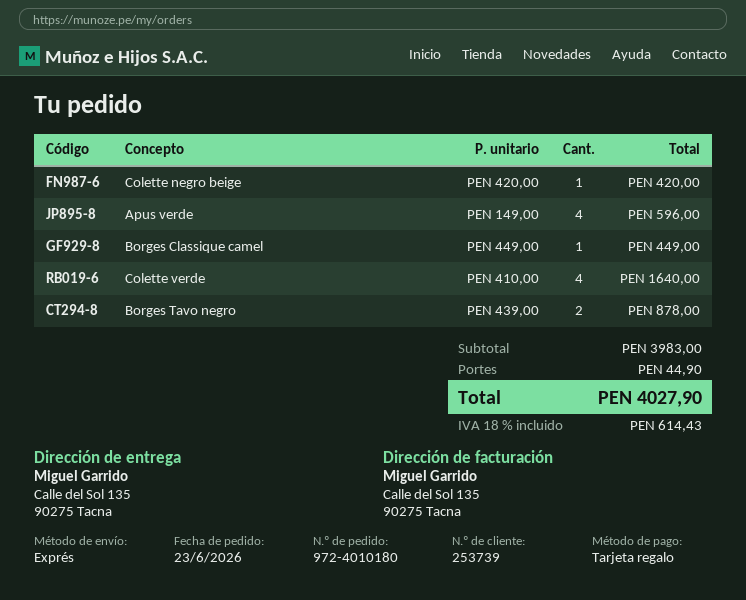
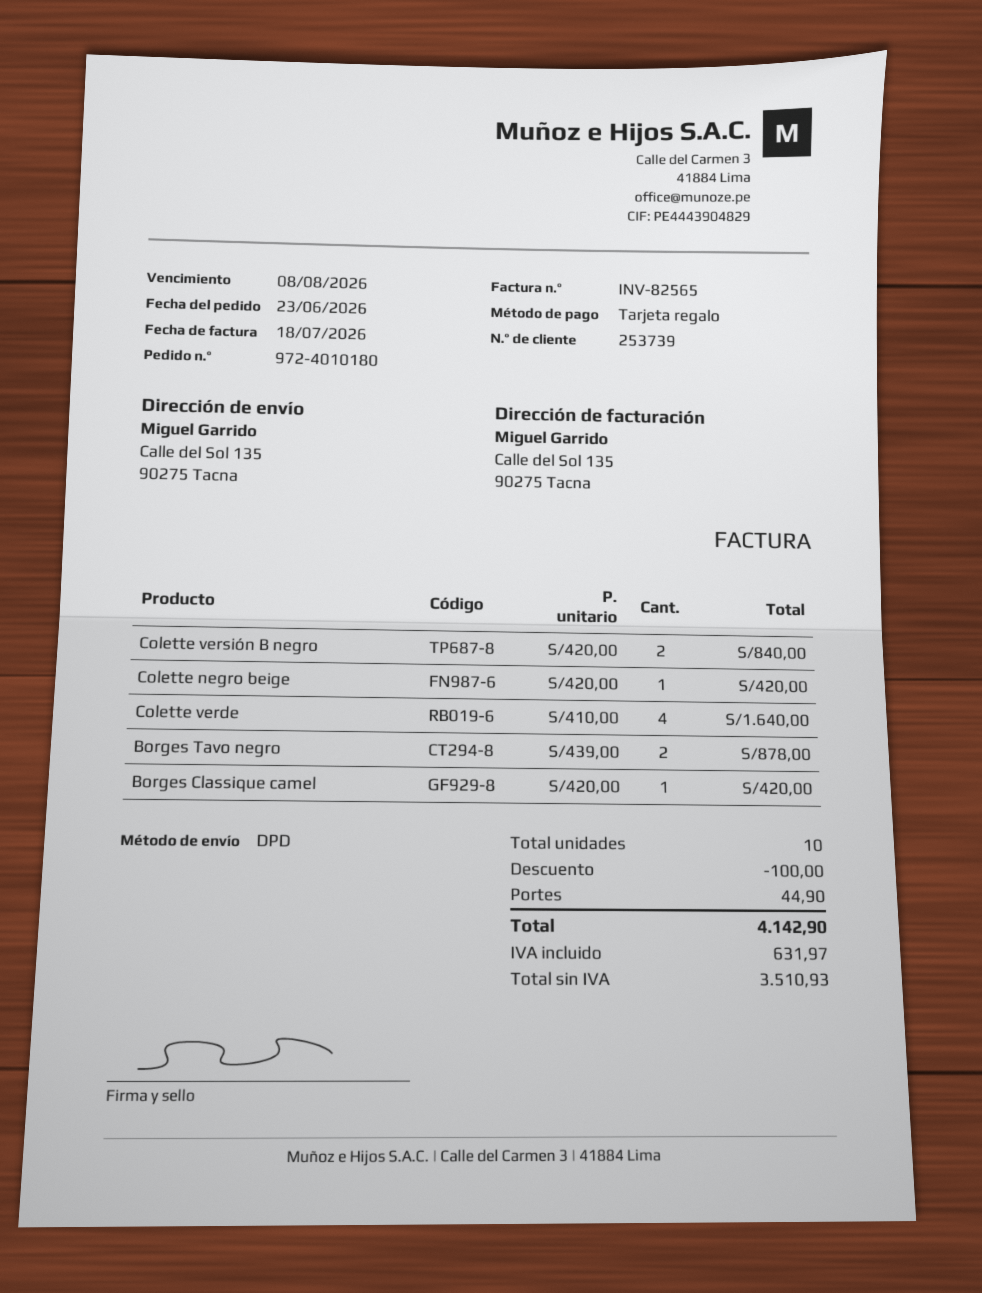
shipping method: express -> DPD
Apus verde: 4 x 149.00 = 596.00 -> none
Borges Classique camel: 1 x 449.00 = 449.00 -> 1 x 420.00 = 420.00
Colette versión B negro: none -> 2 x 420.00 = 840.00
discount: none -> 100.00
tax: 614.43 -> 631.97
total: 4027.90 -> 4142.90

